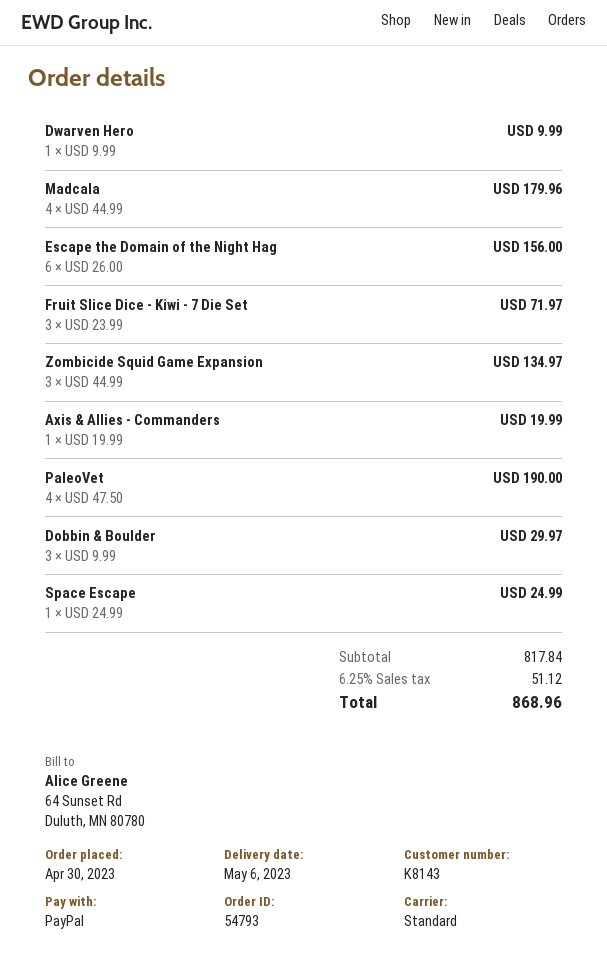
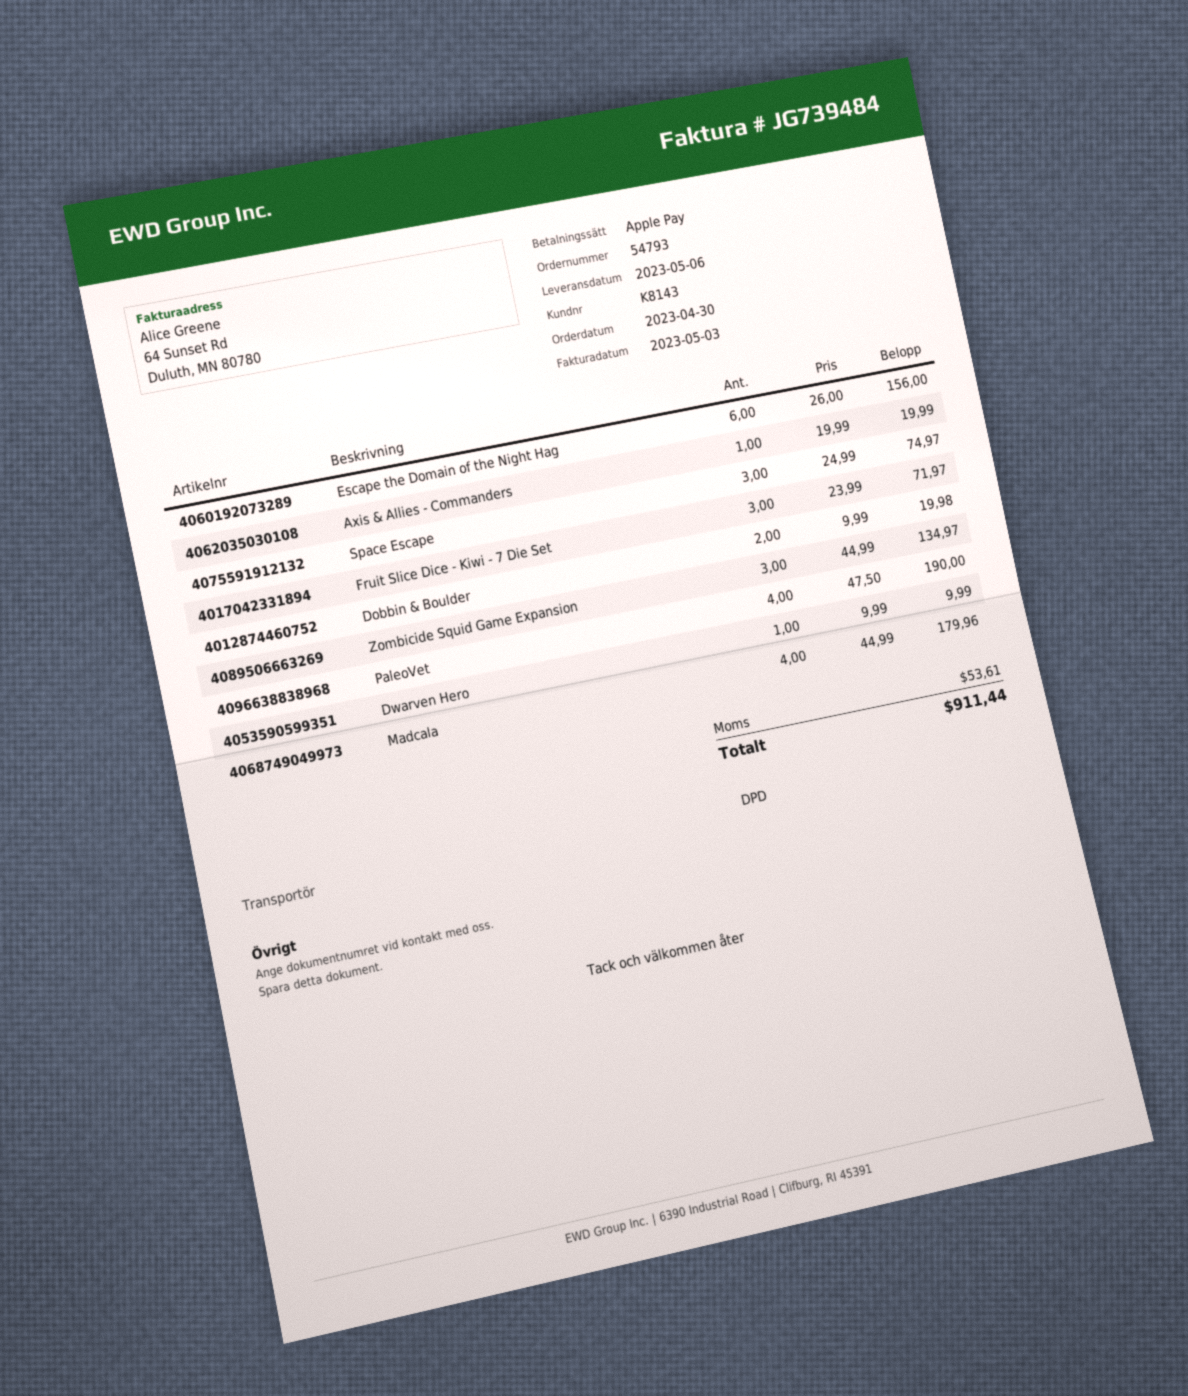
payment method: PayPal -> Apple Pay
shipping method: standard -> DPD
Dobbin & Boulder: 3 x 9.99 = 29.97 -> 2 x 9.99 = 19.98
Space Escape: 1 x 24.99 = 24.99 -> 3 x 24.99 = 74.97
tax: 51.12 -> 53.61
total: 868.96 -> 911.44

